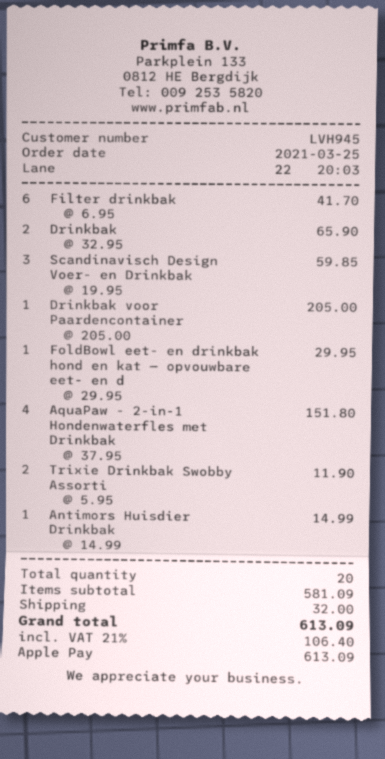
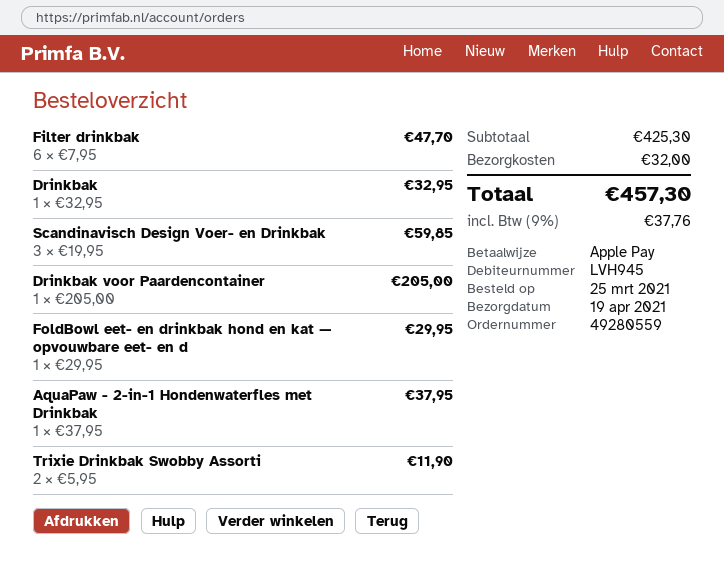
Filter drinkbak: 6 x 6.95 = 41.70 -> 6 x 7.95 = 47.70
Drinkbak: 2 x 32.95 = 65.90 -> 1 x 32.95 = 32.95
AquaPaw - 2-in-1 Hondenwaterfles met Drinkbak: 4 x 37.95 = 151.80 -> 1 x 37.95 = 37.95
Antimors Huisdier Drinkbak: 1 x 14.99 = 14.99 -> none
subtotal: 581.09 -> 425.30
tax: 21% = 106.40 -> 9% = 37.76
total: 613.09 -> 457.30

